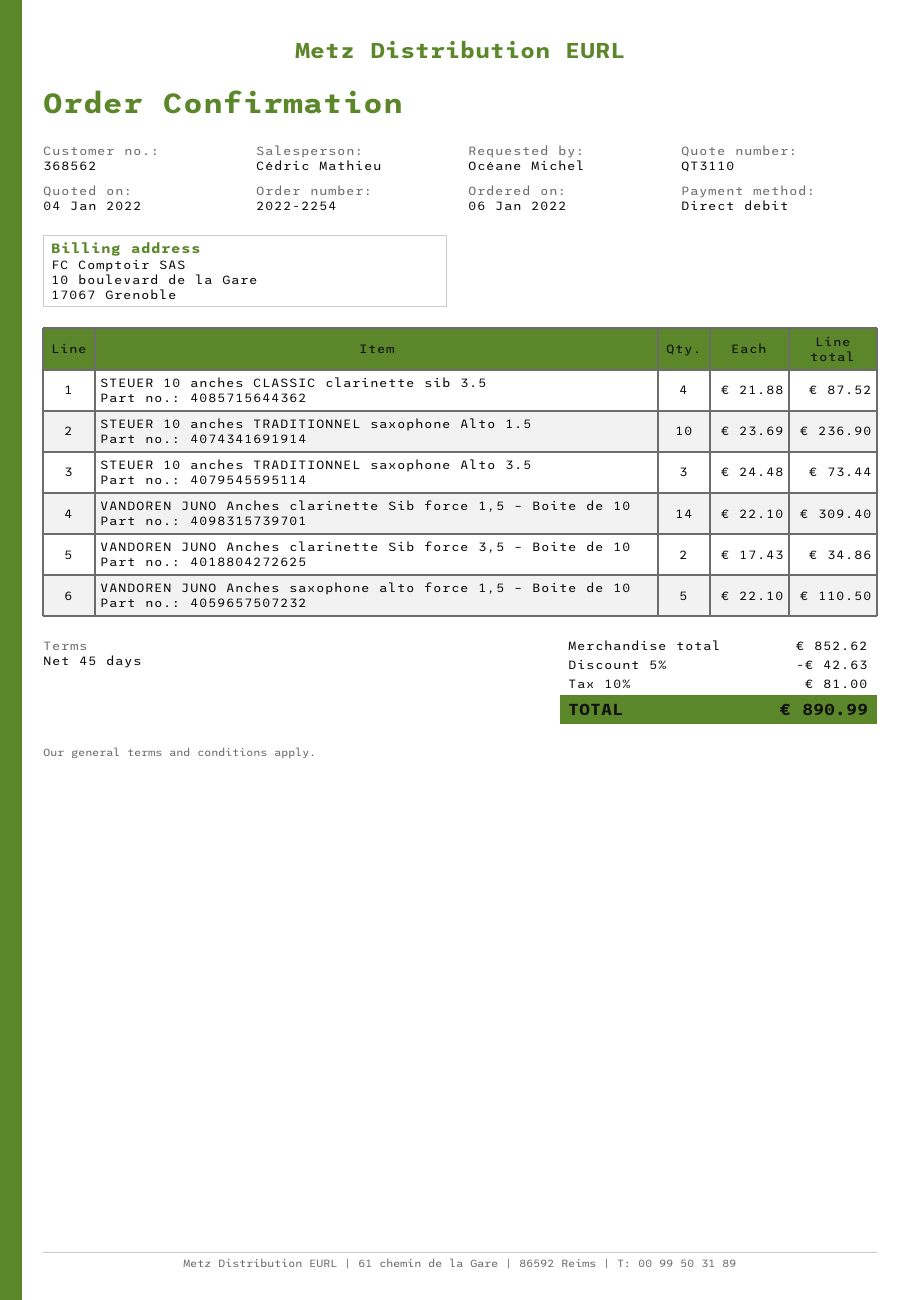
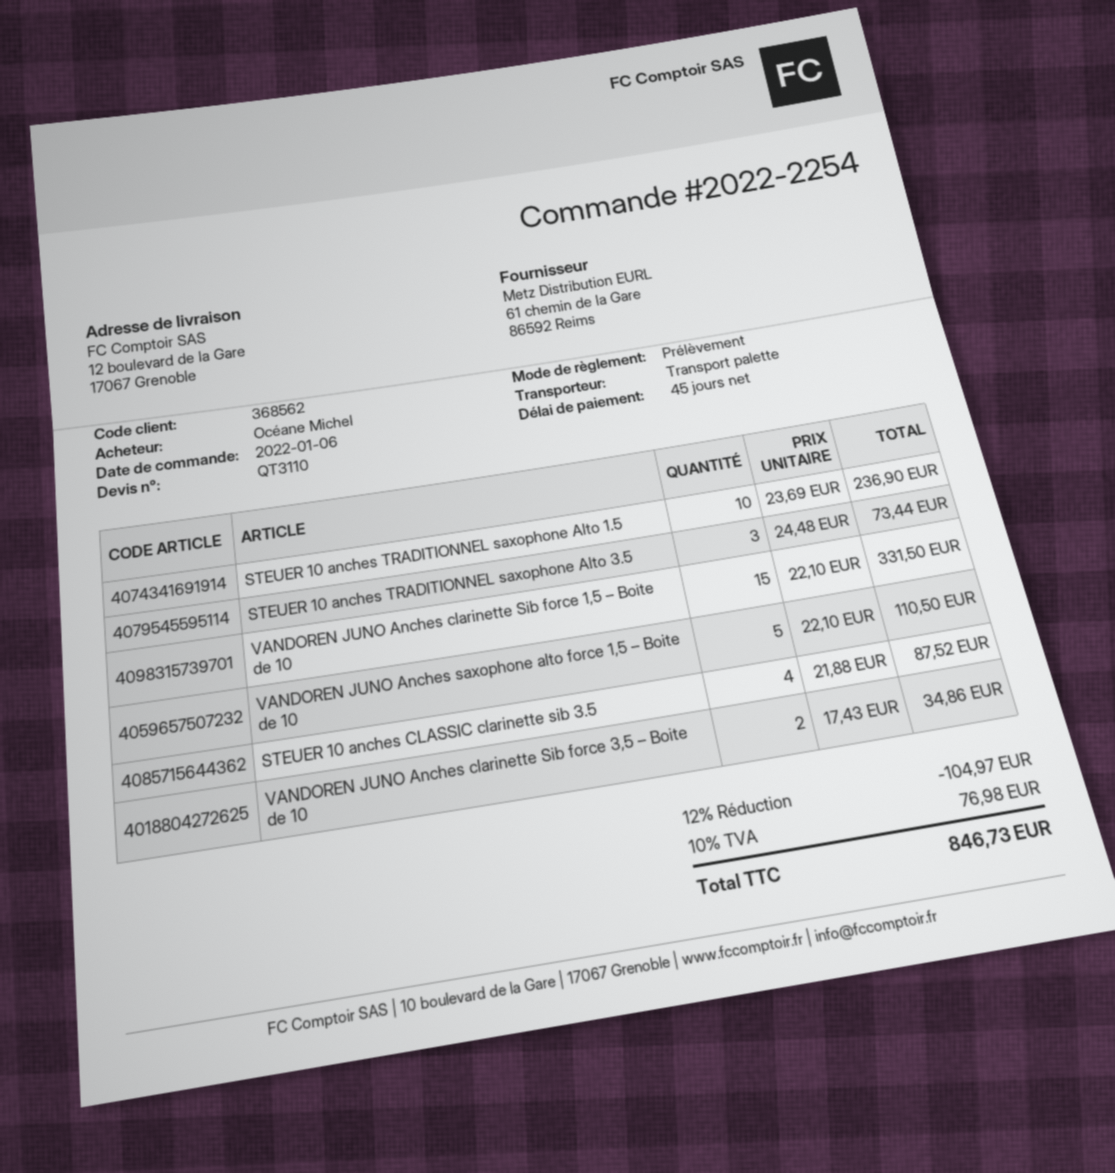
VANDOREN JUNO Anches clarinette Sib force 1,5 – Boite de 10: 14 x 22.10 = 309.40 -> 15 x 22.10 = 331.50
discount: 5% = 42.63 -> 12% = 104.97
tax: 10% = 81.00 -> 10% = 76.98
total: 890.99 -> 846.73

